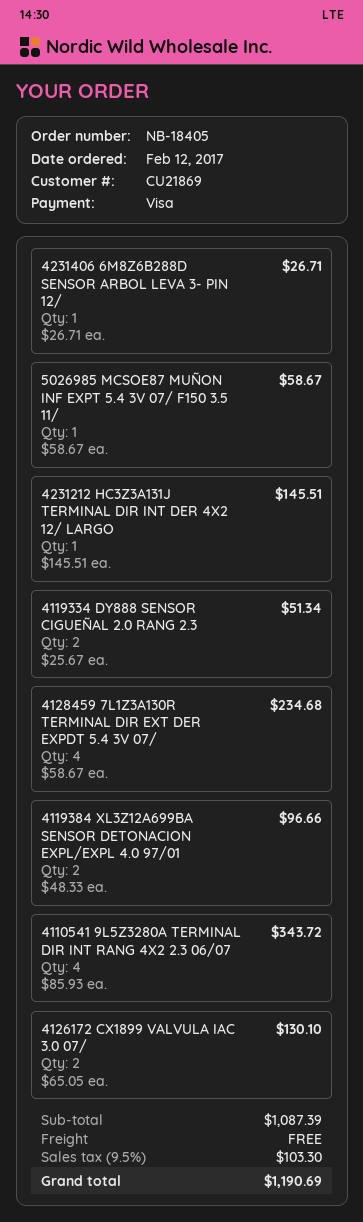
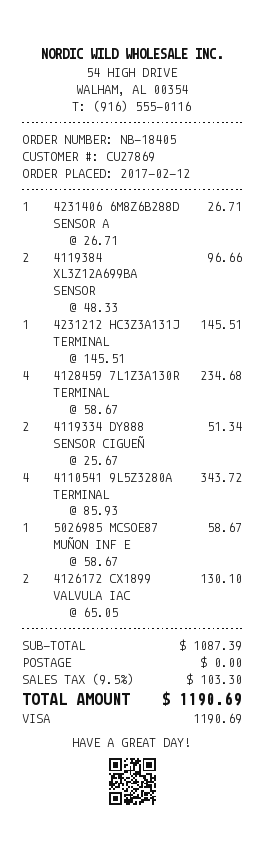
customer number: CU21869 -> CU27869

